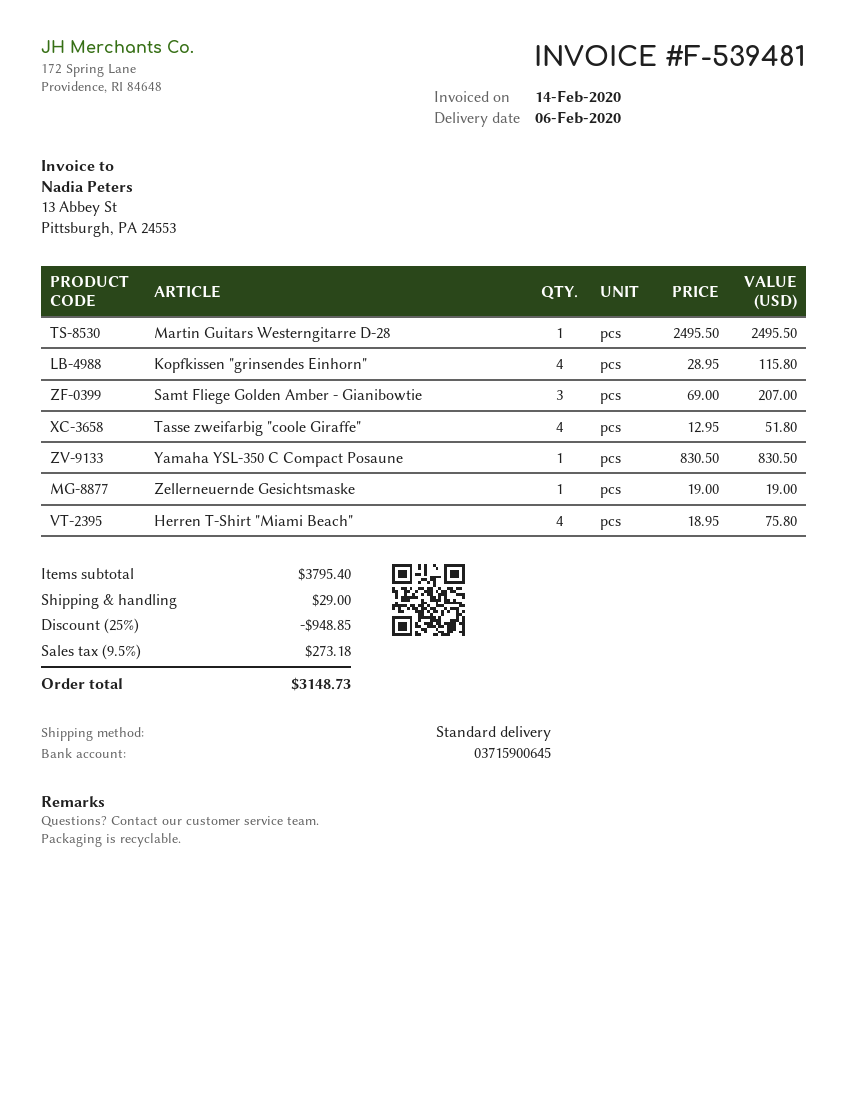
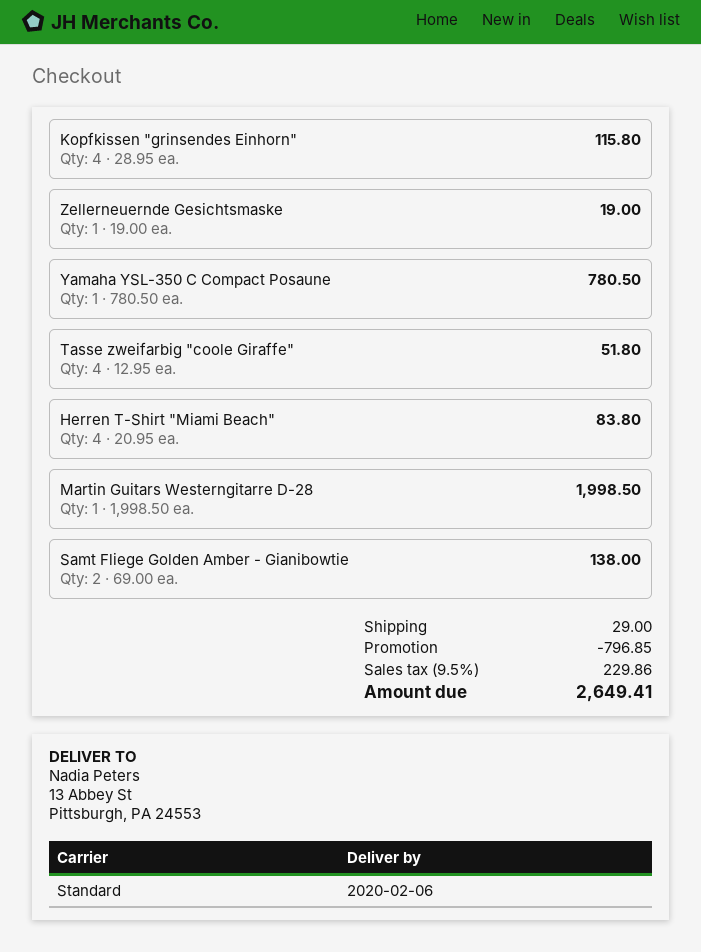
Martin Guitars Westerngitarre D-28: 1 x 2495.50 = 2495.50 -> 1 x 1998.50 = 1998.50
Samt Fliege Golden Amber - Gianibowtie: 3 x 69.00 = 207.00 -> 2 x 69.00 = 138.00
Yamaha YSL-350 C Compact Posaune: 1 x 830.50 = 830.50 -> 1 x 780.50 = 780.50
Herren T-Shirt "Miami Beach": 4 x 18.95 = 75.80 -> 4 x 20.95 = 83.80
discount: 948.85 -> 796.85
tax: 9.5% = 273.18 -> 9.5% = 229.86
total: 3148.73 -> 2649.41

